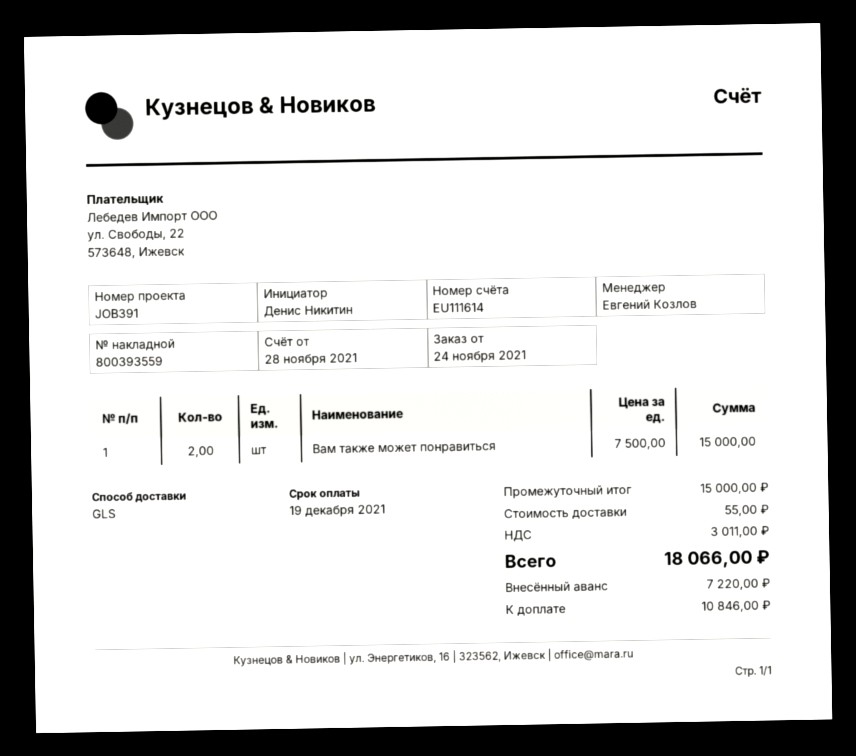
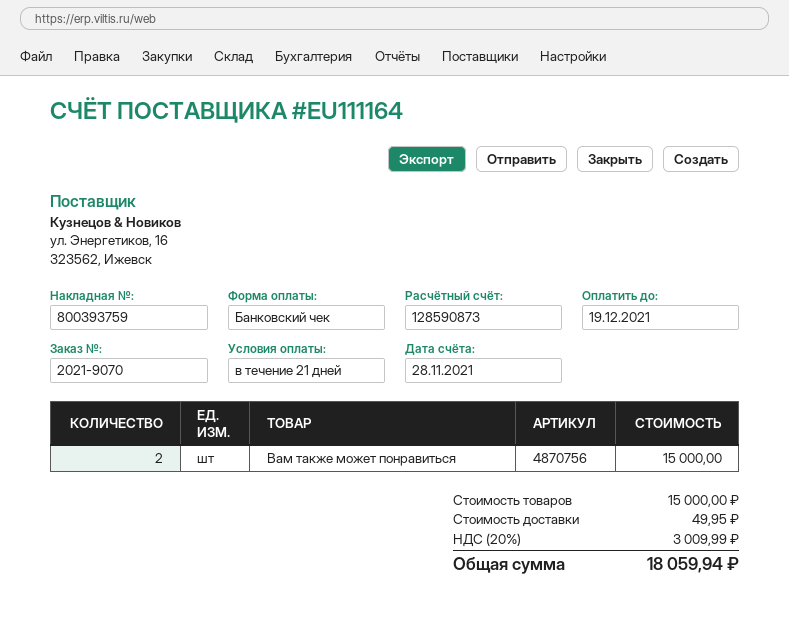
delivery note number: 800393559 -> 800393759
invoice number: EU111614 -> EU111164
shipping: 55.00 -> 49.95
tax: 3011.00 -> 3009.99
total: 18066.00 -> 18059.94

